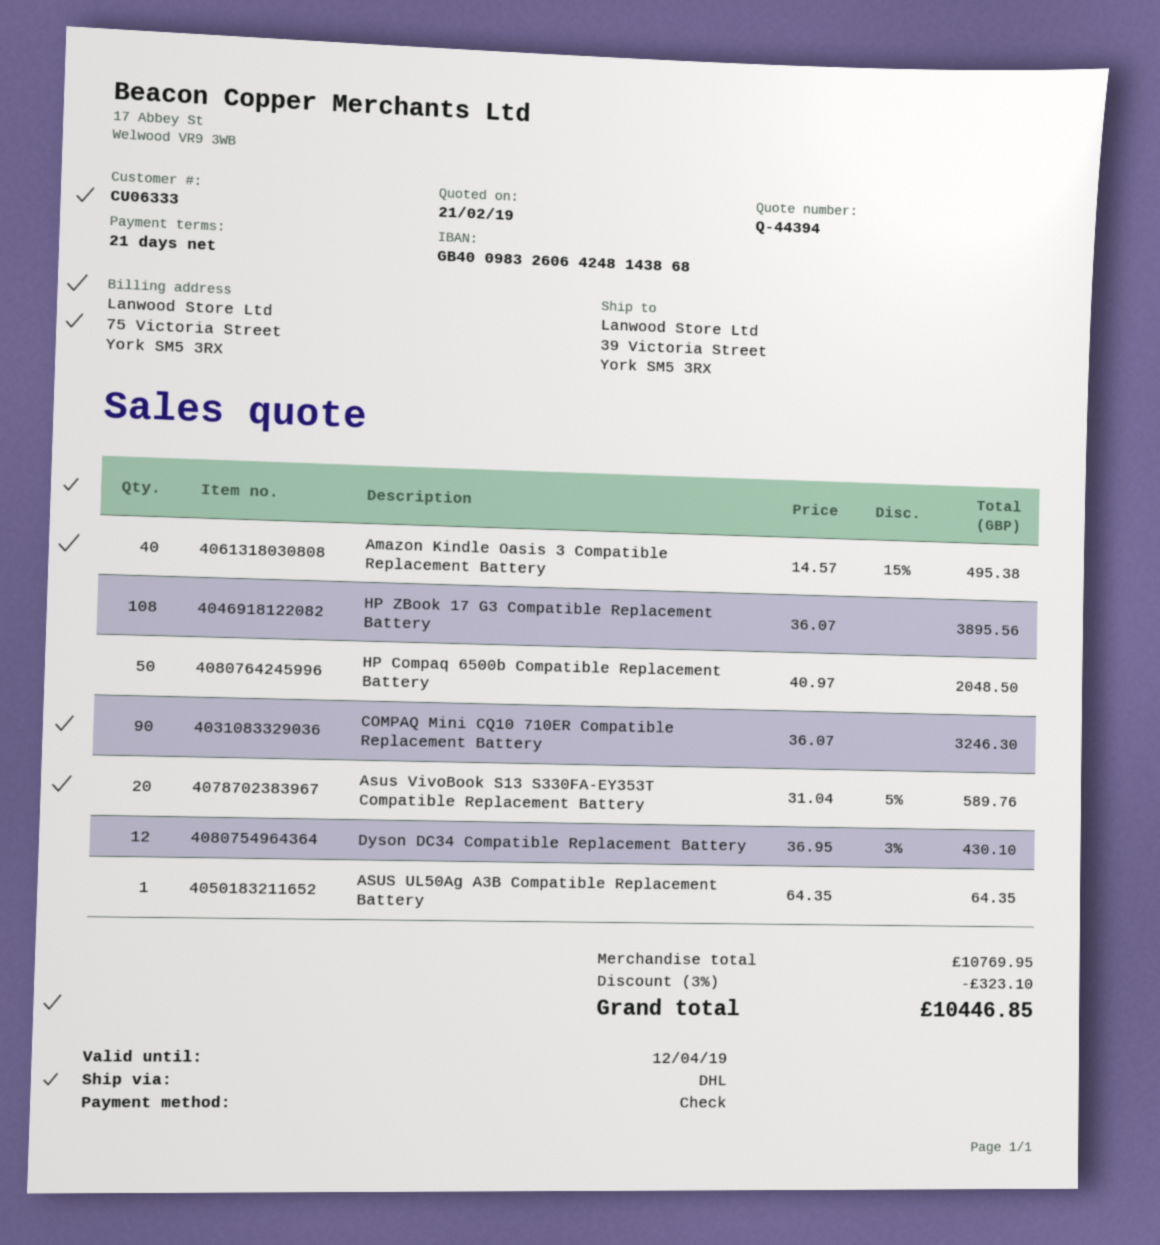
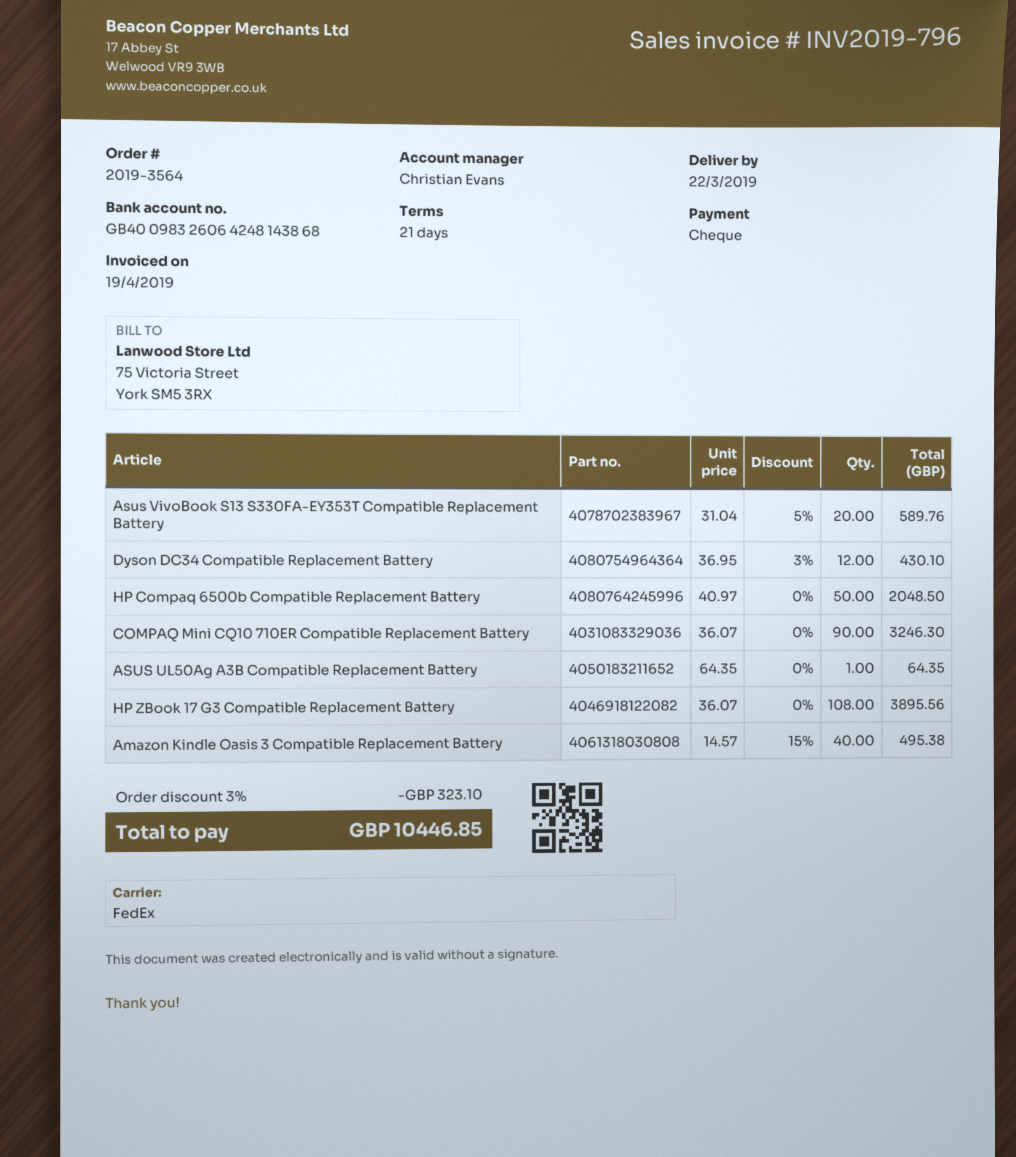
shipping method: DHL -> FedEx

